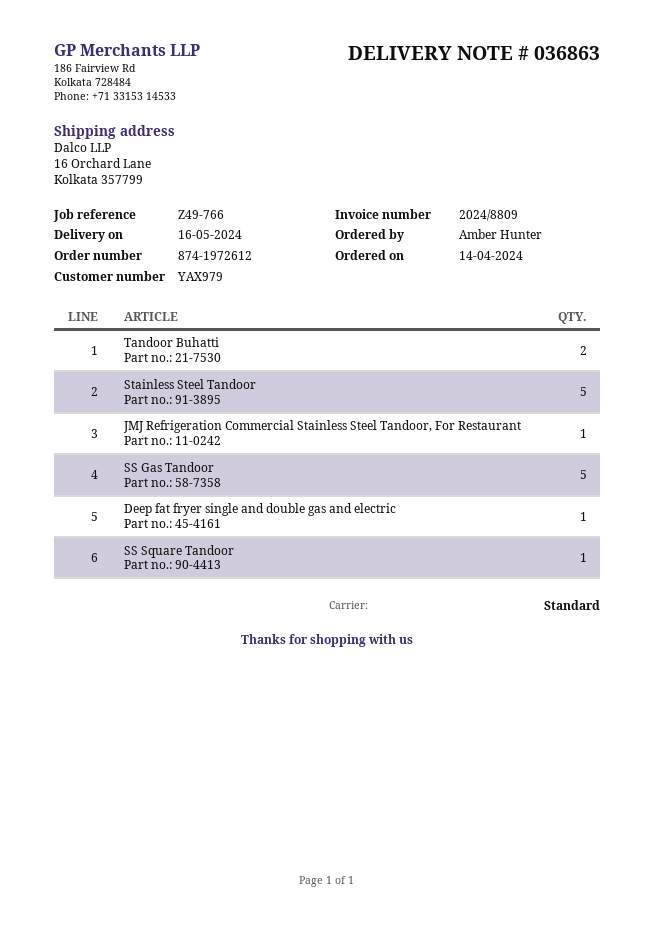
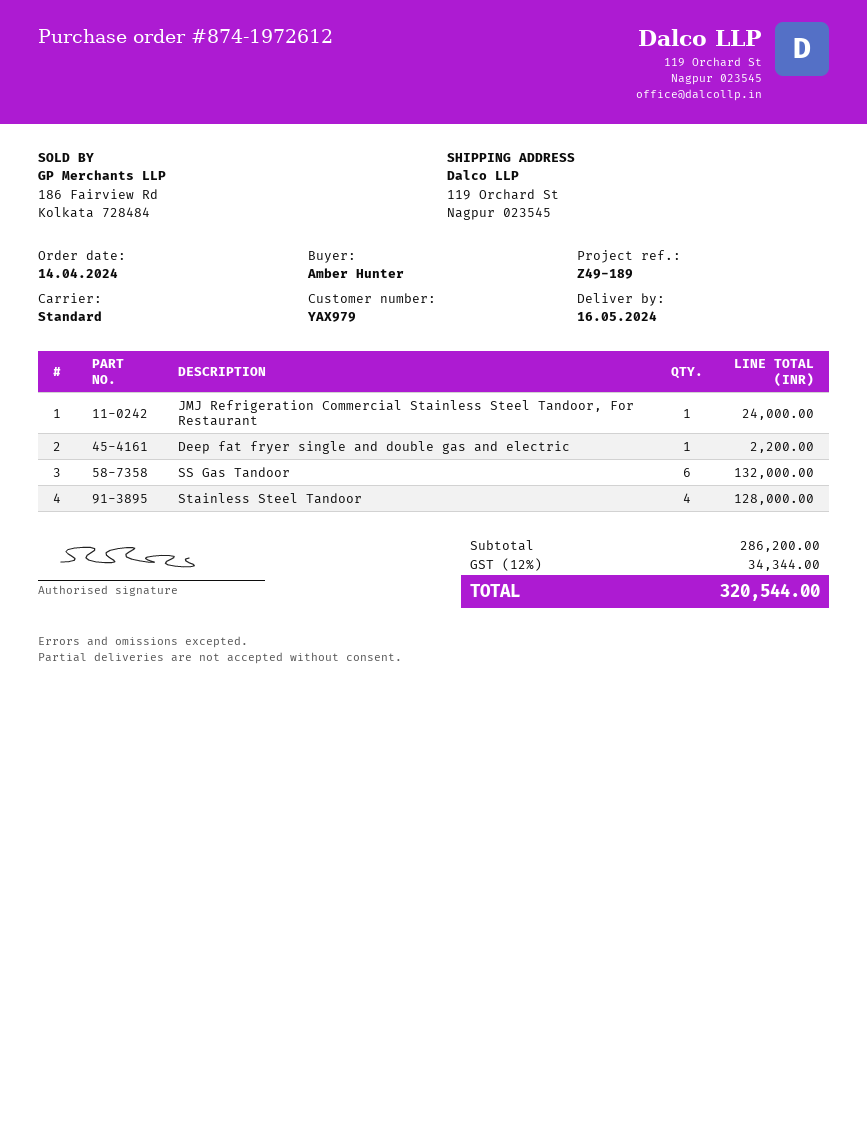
reference: Z49-766 -> Z49-189
ship to: 16 Orchard Lane, Kolkata 357799 -> 119 Orchard St, Nagpur 023545
Tandoor Buhatti: 2 -> none
Stainless Steel Tandoor: 5 -> 4
SS Gas Tandoor: 5 -> 6
SS Square Tandoor: 1 -> none

